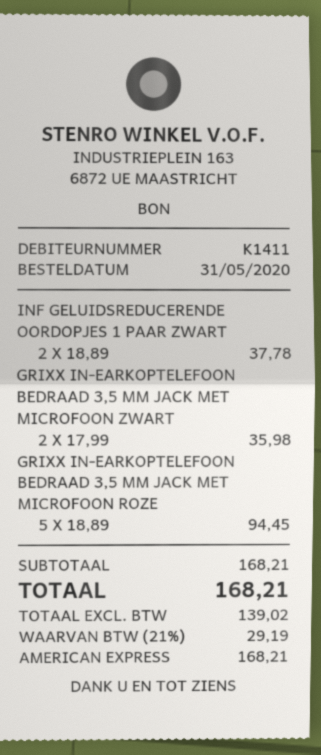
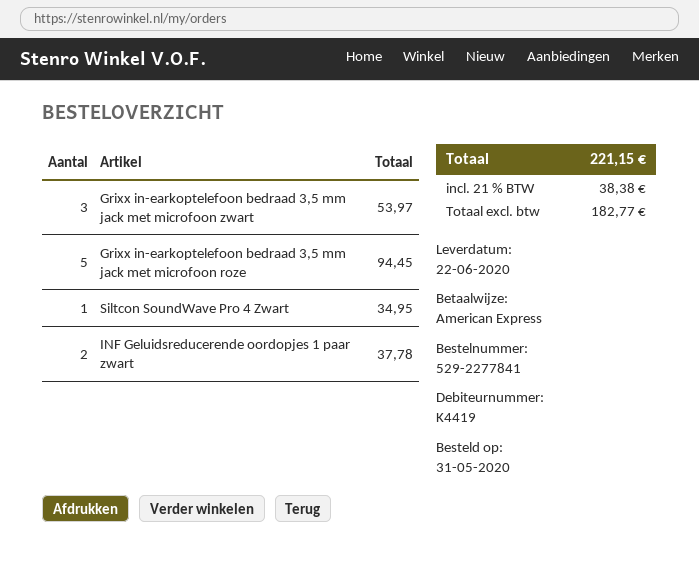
customer number: K1411 -> K4419
GRIXX IN-EARKOPTELEFOON BEDRAAD 3,5 MM JACK MET MICROFOON ZWART: 2 for 35.98 -> 3 for 53.97
Siltcon SoundWave Pro 4 Zwart: none -> 1 for 34.95
net: 139.02 -> 182.77
tax: 21% = 29.19 -> 21% = 38.38
total: 168.21 -> 221.15

